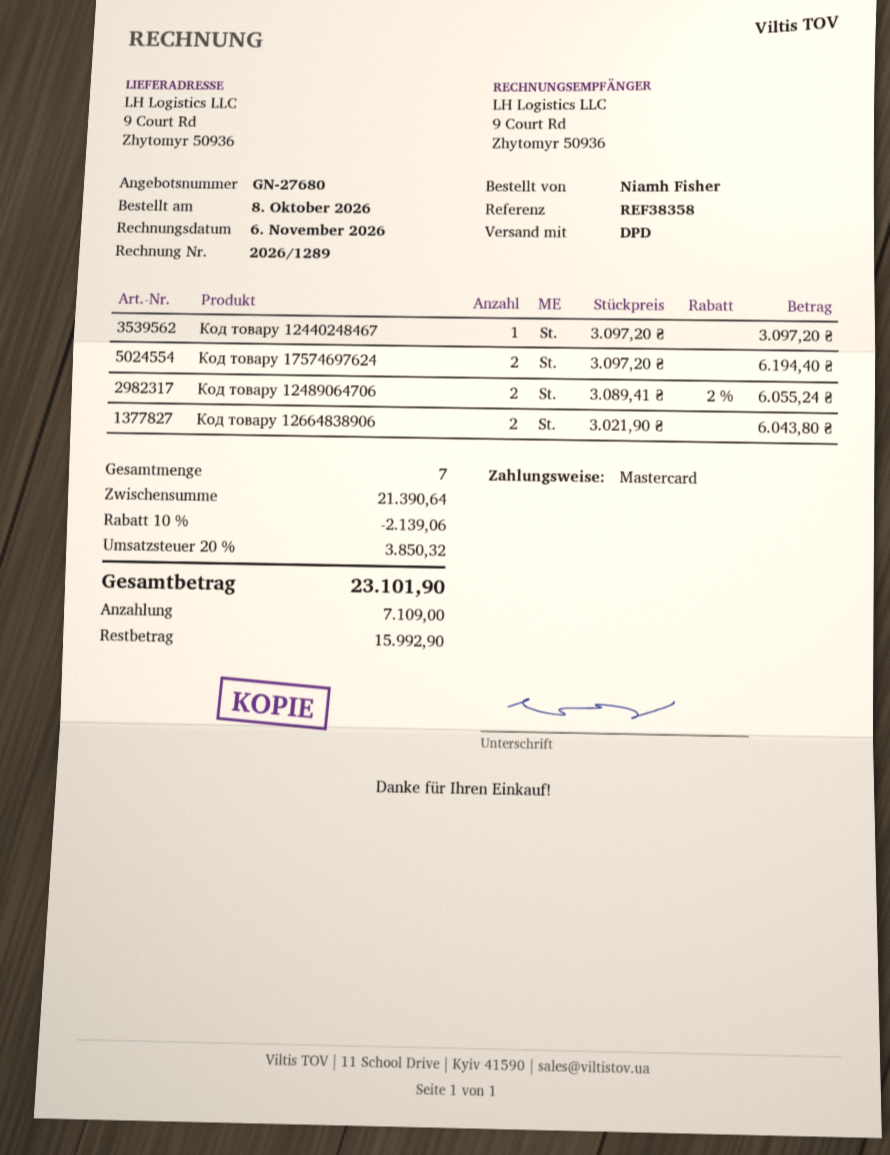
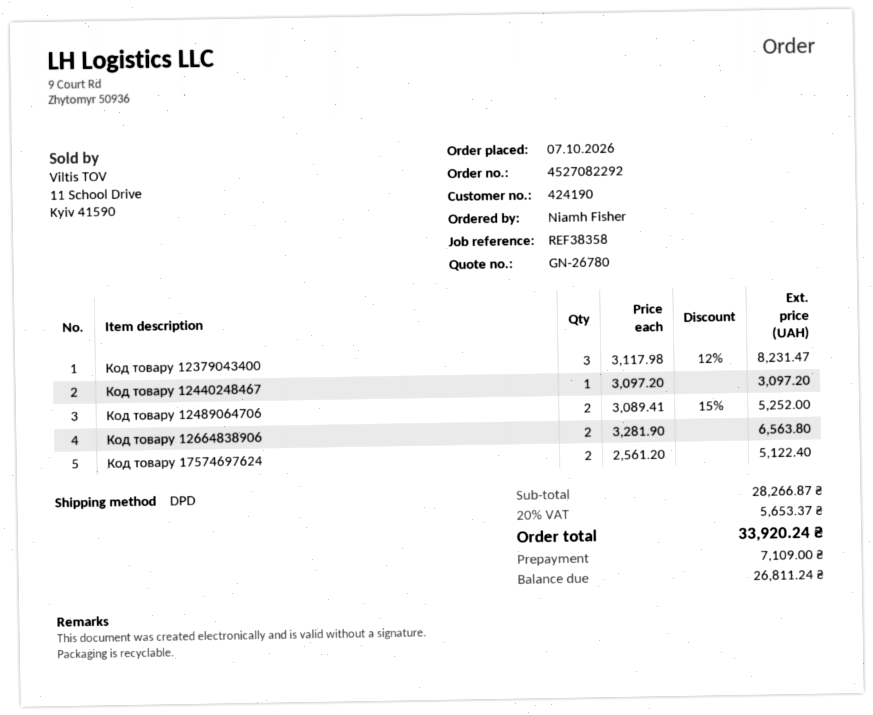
quote number: GN-27680 -> GN-26780
order date: 2026-10-08 -> 2026-10-07
Код товару 17574697624: 2 x 3097.20 = 6194.40 -> 2 x 2561.20 = 5122.40
Код товару 12489064706: 2 x 3089.41 - 2% = 6055.24 -> 2 x 3089.41 - 15% = 5252.00
Код товару 12664838906: 2 x 3021.90 = 6043.80 -> 2 x 3281.90 = 6563.80
Код товару 12379043400: none -> 3 x 3117.98 - 12% = 8231.47
subtotal: 21390.64 -> 28266.87
discount: 10% = 2139.06 -> none
tax: 20% = 3850.32 -> 20% = 5653.37
total: 23101.90 -> 33920.24
balance: 15992.90 -> 26811.24

